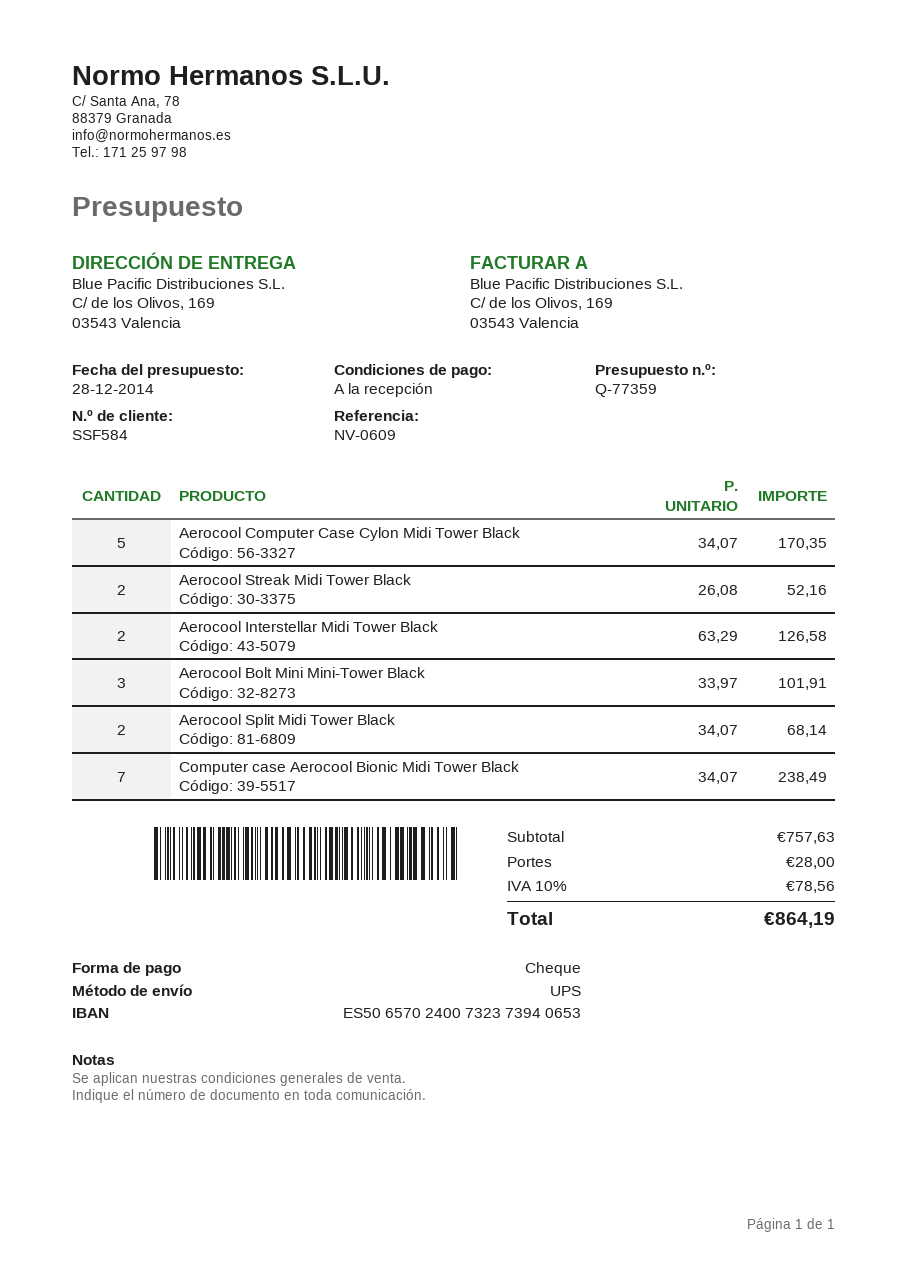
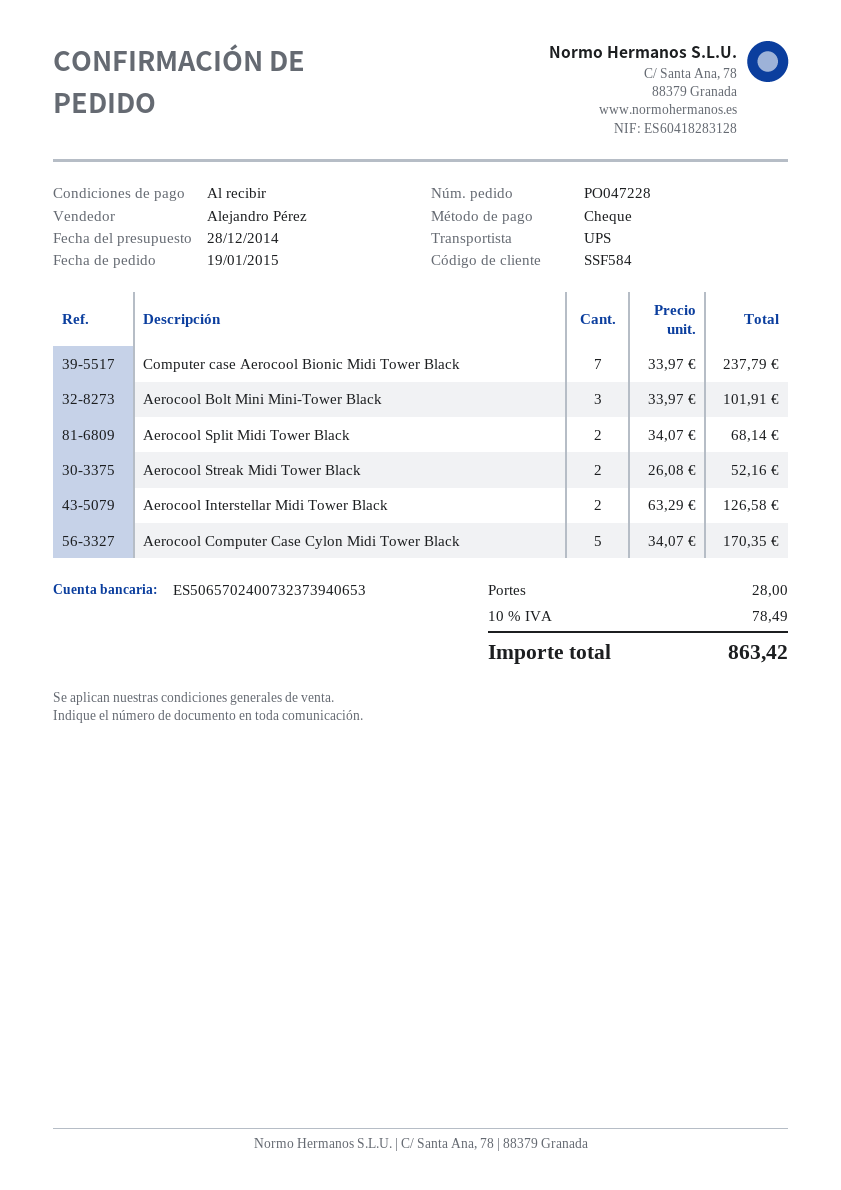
Computer case Aerocool Bionic Midi Tower Black: 7 x 34.07 = 238.49 -> 7 x 33.97 = 237.79
tax: 10% = 78.56 -> 10% = 78.49
total: 864.19 -> 863.42

